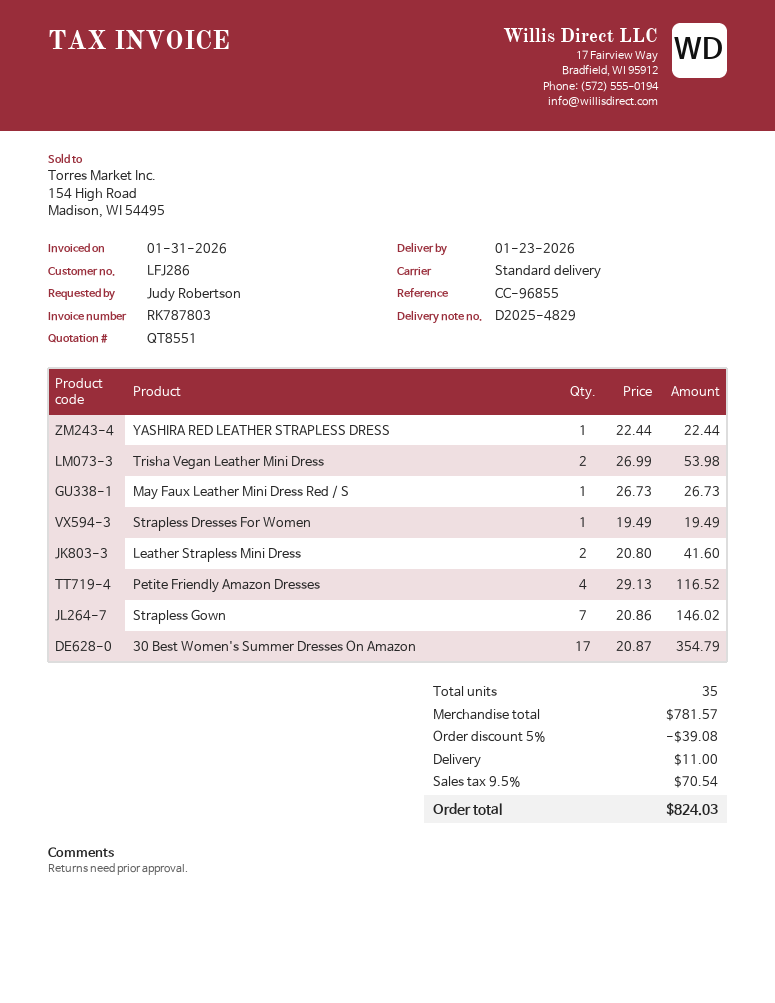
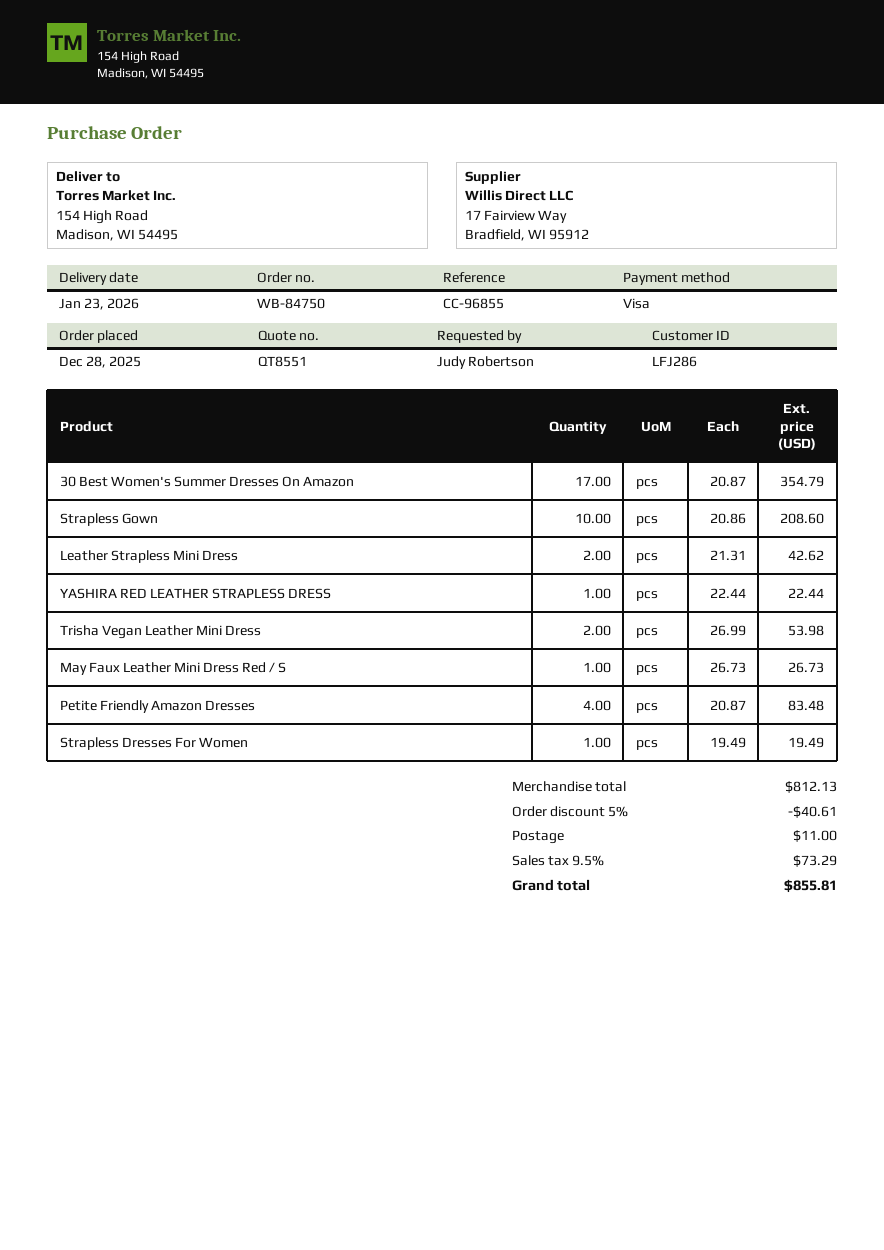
Leather Strapless Mini Dress: 2 x 20.80 = 41.60 -> 2 x 21.31 = 42.62
Petite Friendly Amazon Dresses: 4 x 29.13 = 116.52 -> 4 x 20.87 = 83.48
Strapless Gown: 7 x 20.86 = 146.02 -> 10 x 20.86 = 208.60
subtotal: 781.57 -> 812.13
discount: 5% = 39.08 -> 5% = 40.61
tax: 9.5% = 70.54 -> 9.5% = 73.29
total: 824.03 -> 855.81

